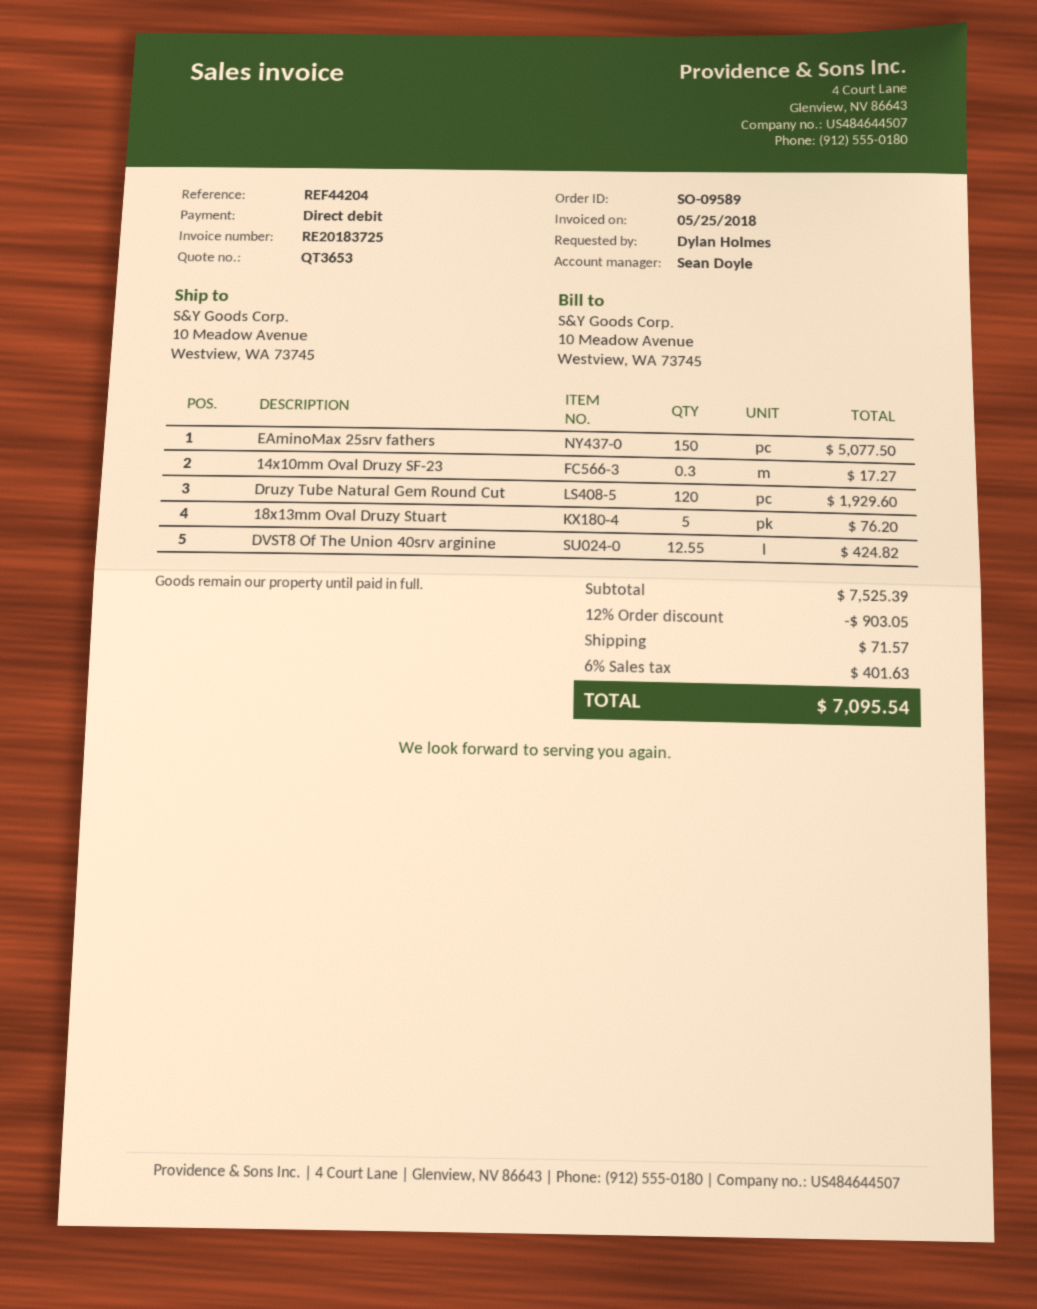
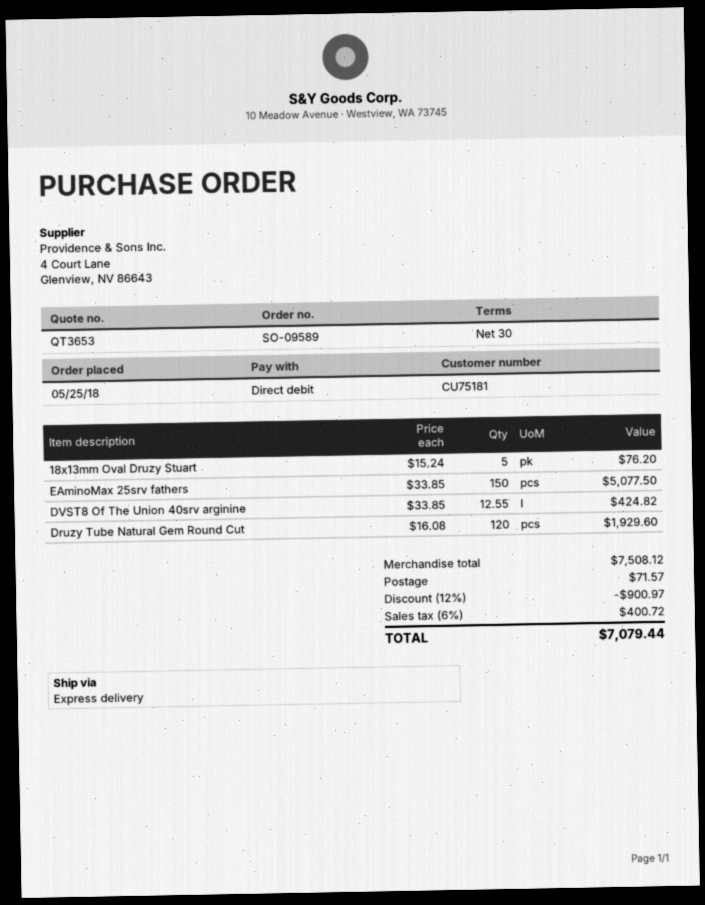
14x10mm Oval Druzy SF-23: 0.3 for 17.27 -> none
subtotal: 7525.39 -> 7508.12
discount: 12% = 903.05 -> 12% = 900.97
tax: 6% = 401.63 -> 6% = 400.72
total: 7095.54 -> 7079.44

